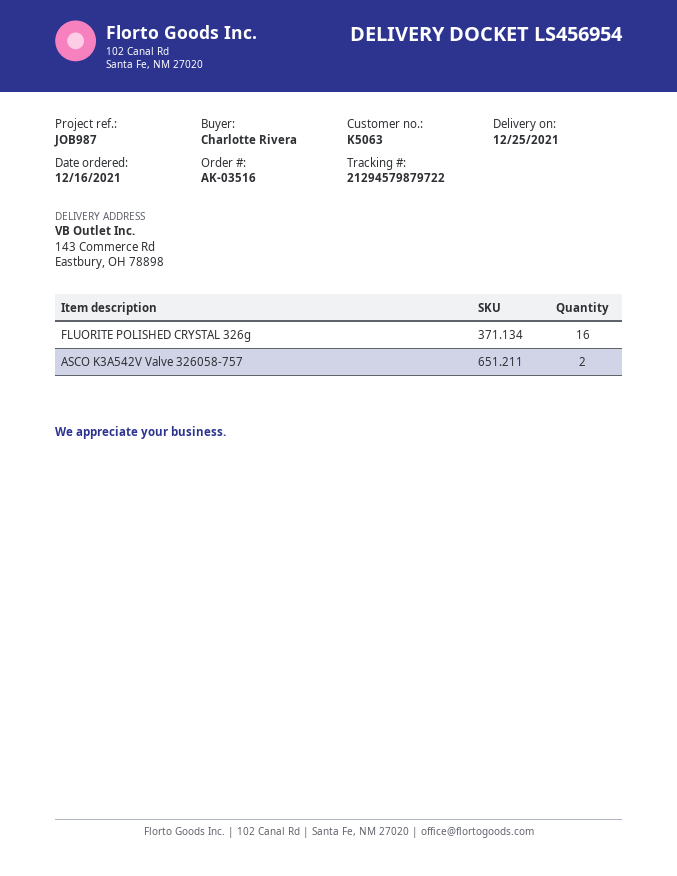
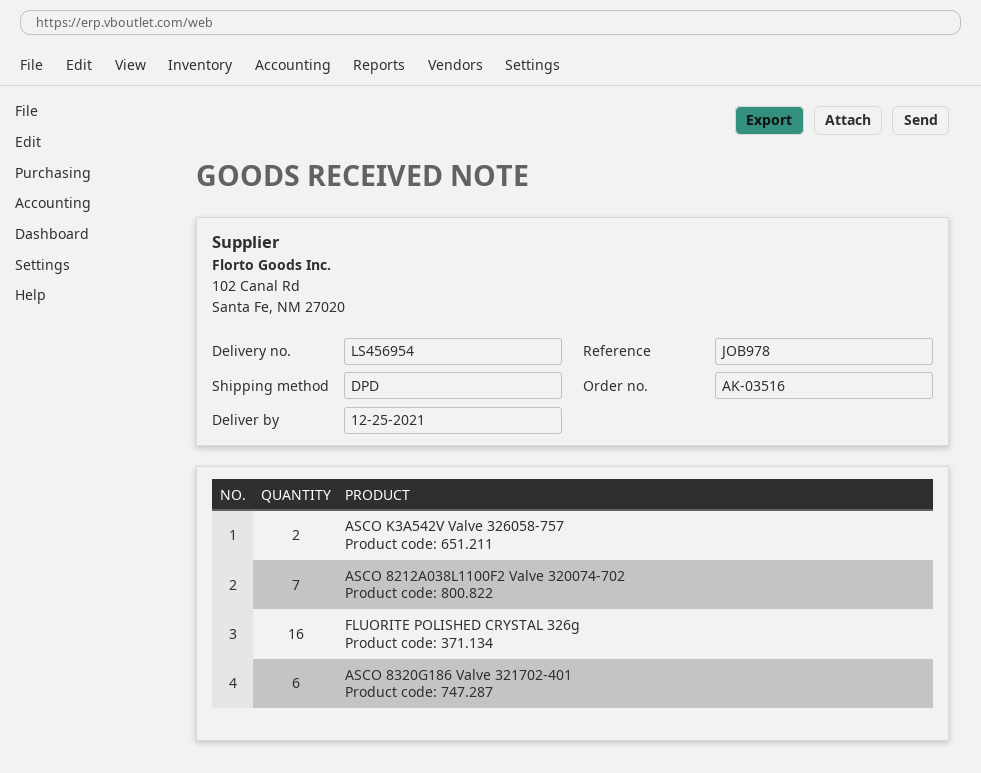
reference: JOB987 -> JOB978
ASCO 8212A038L1100F2 Valve 320074-702: none -> 7
ASCO 8320G186 Valve 321702-401: none -> 6

